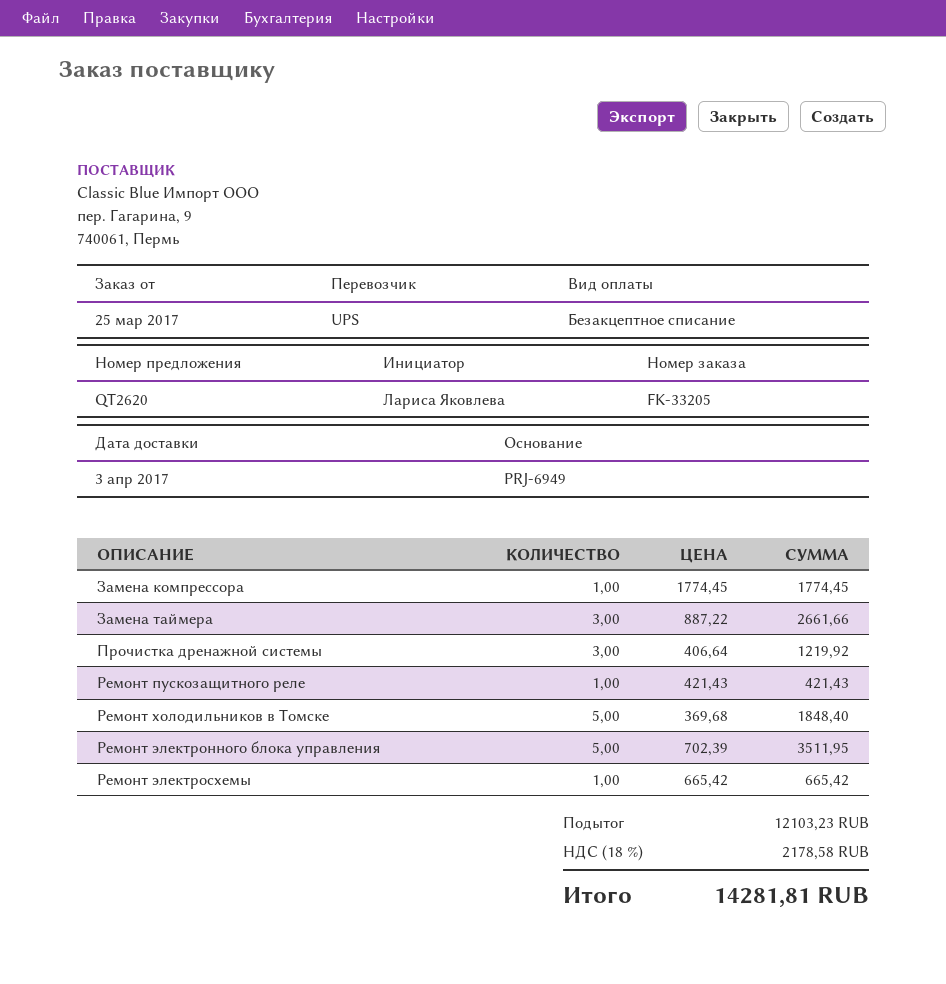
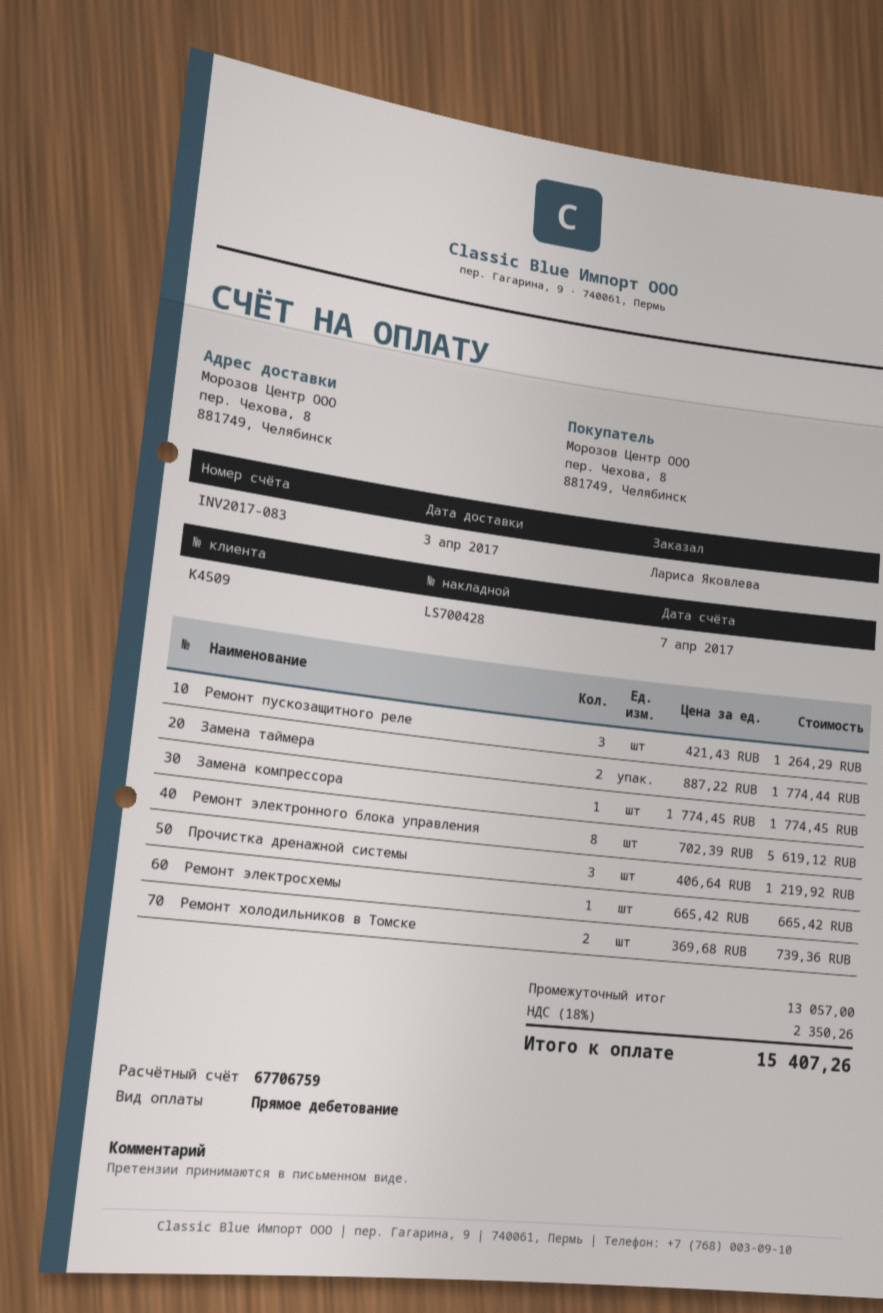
Замена таймера: 3 x 887.22 = 2661.66 -> 2 x 887.22 = 1774.44
Ремонт пускозащитного реле: 1 x 421.43 = 421.43 -> 3 x 421.43 = 1264.29
Ремонт холодильников в Томске: 5 x 369.68 = 1848.40 -> 2 x 369.68 = 739.36
Ремонт электронного блока управления: 5 x 702.39 = 3511.95 -> 8 x 702.39 = 5619.12
subtotal: 12103.23 -> 13057.00
tax: 18% = 2178.58 -> 18% = 2350.26
total: 14281.81 -> 15407.26

